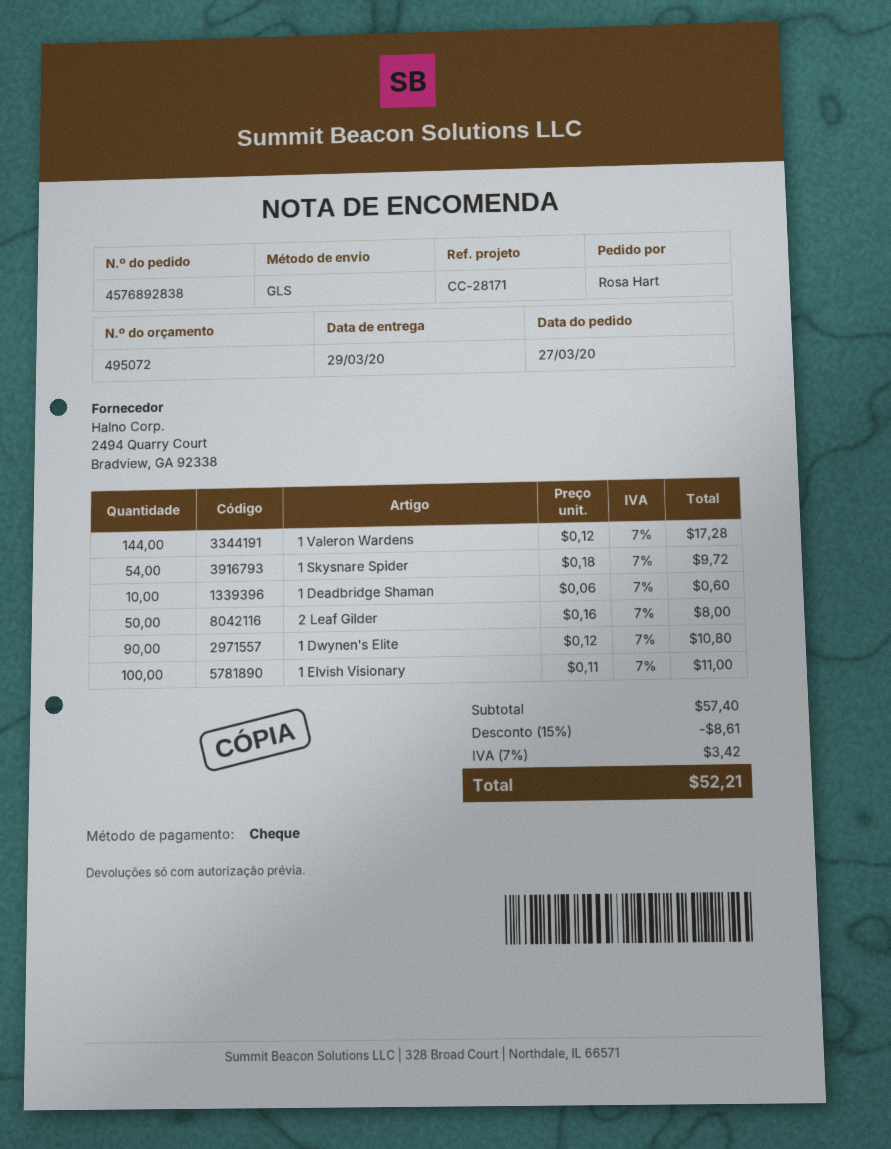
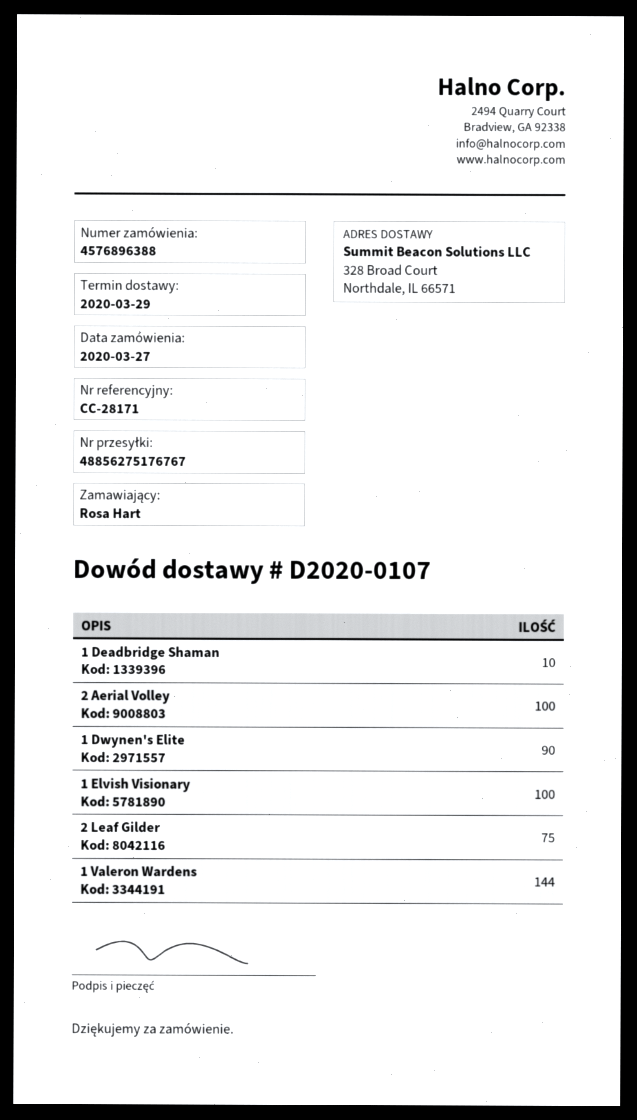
order number: 4576892838 -> 4576896388
1 Skysnare Spider: 54 -> none
2 Leaf Gilder: 50 -> 75
2 Aerial Volley: none -> 100

